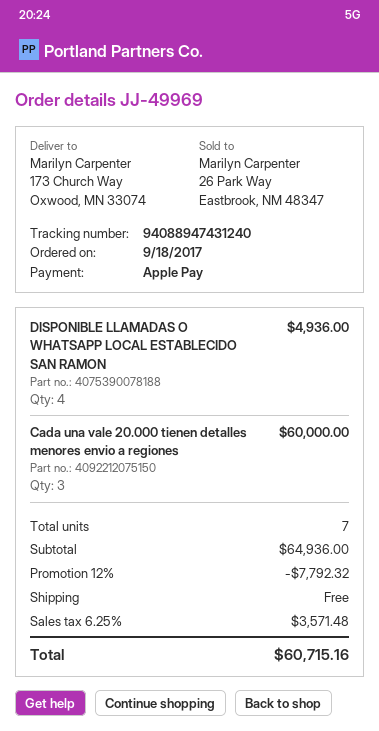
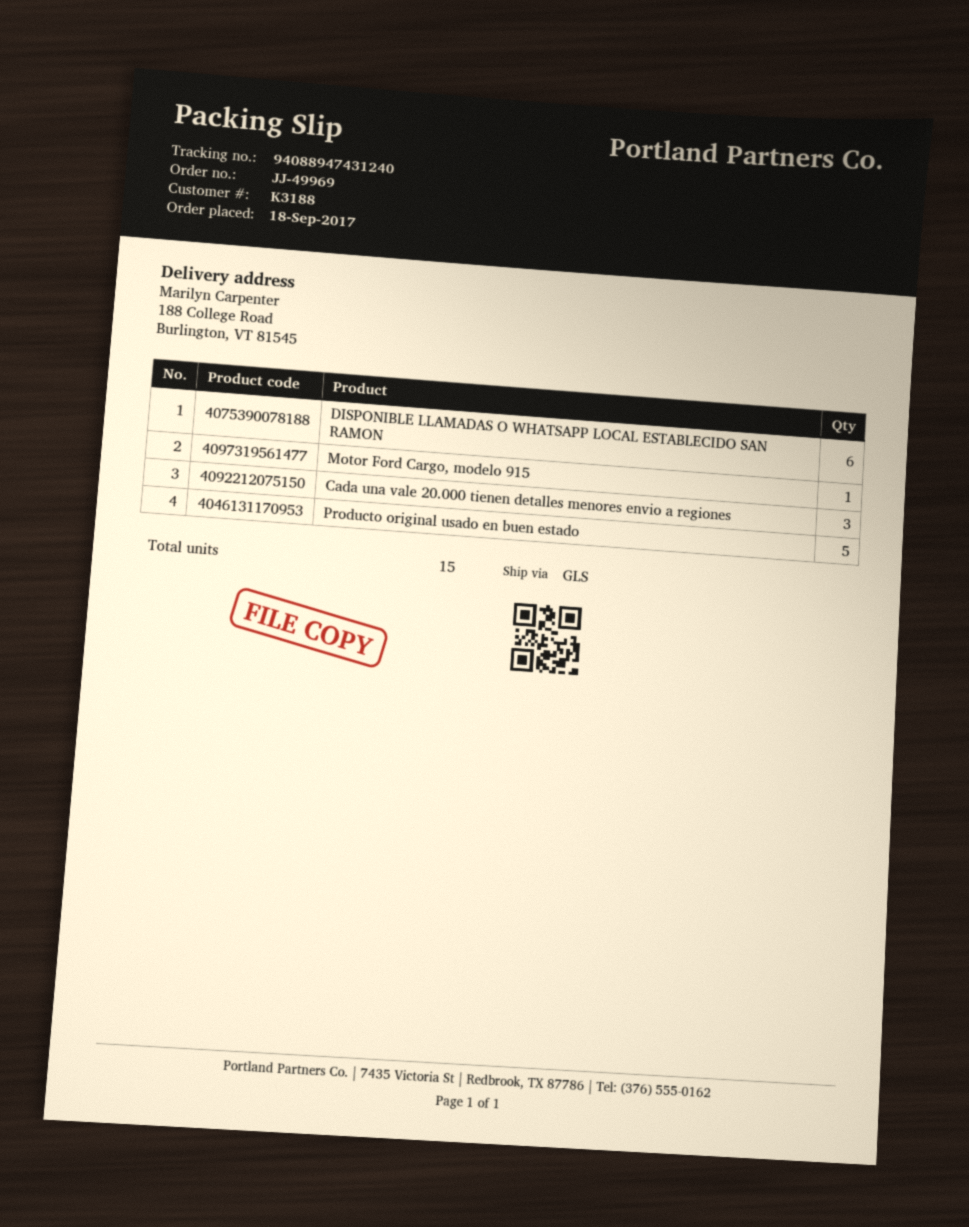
ship to: 173 Church Way, Oxwood, MN 33074 -> 188 College Road, Burlington, VT 81545
DISPONIBLE LLAMADAS O WHATSAPP LOCAL ESTABLECIDO SAN RAMON: 4 -> 6
Motor Ford Cargo, modelo 915: none -> 1
Producto original usado en buen estado: none -> 5
total quantity: 7 -> 15

